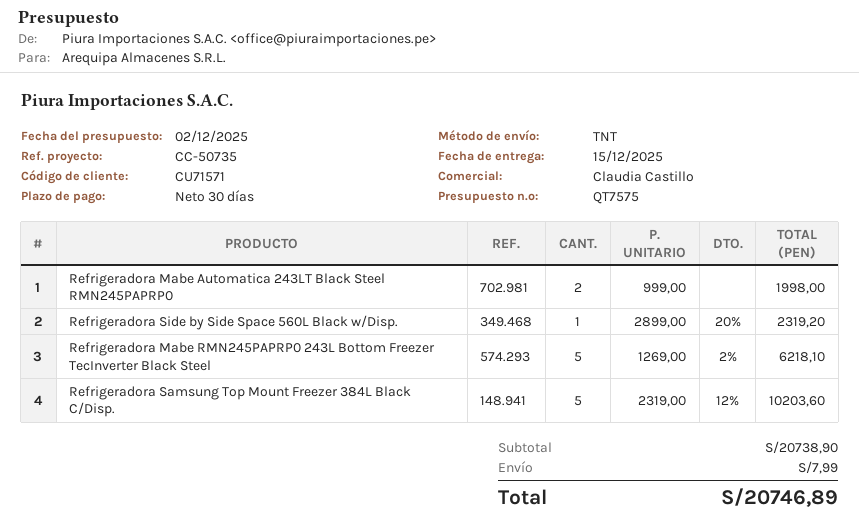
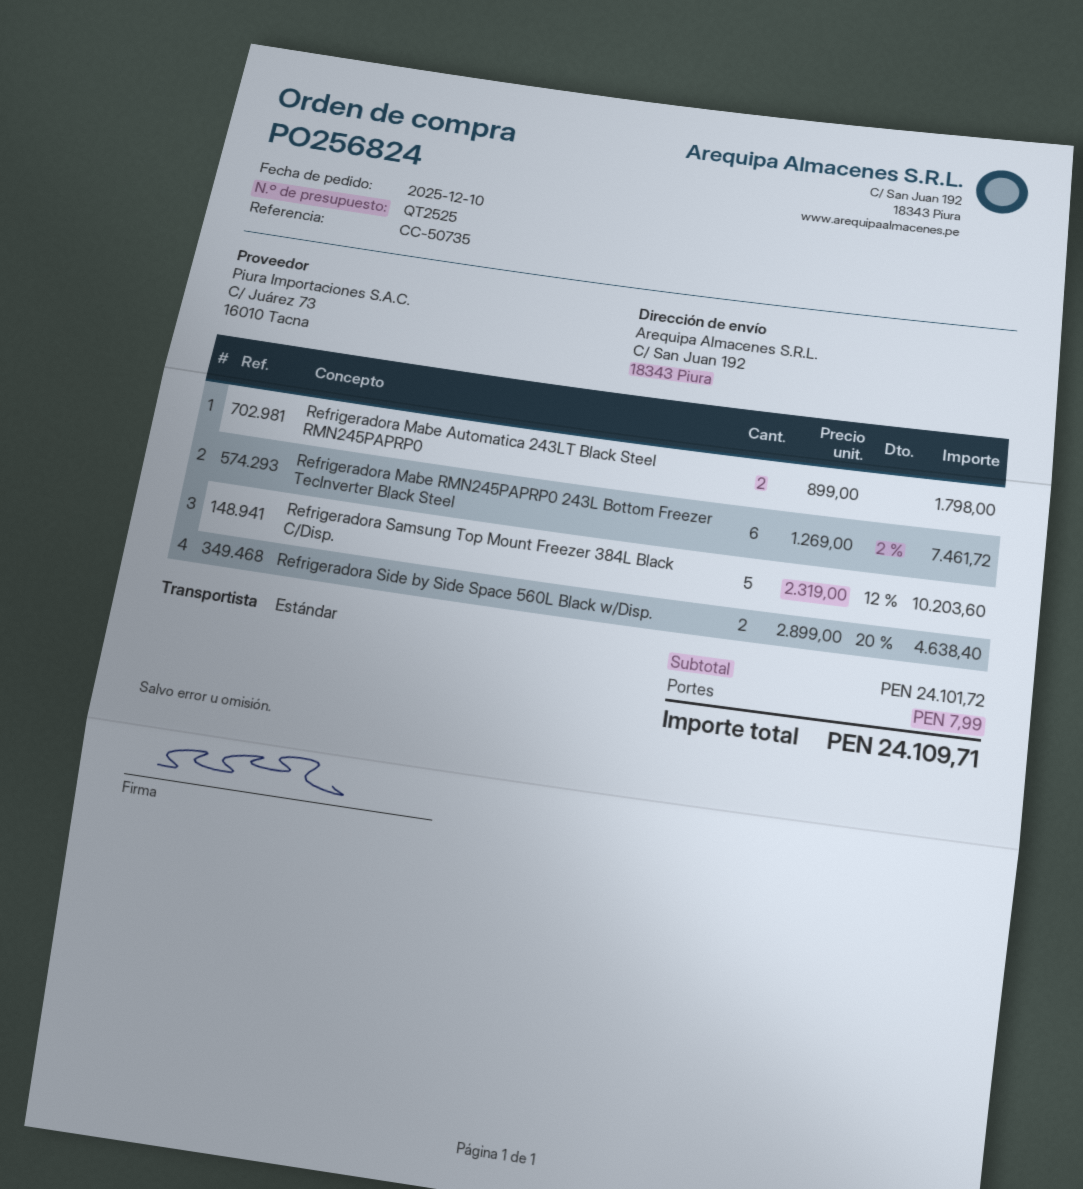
quote number: QT7575 -> QT2525
shipping method: TNT -> standard
Refrigeradora Mabe Automatica 243LT Black Steel RMN245PAPRP0: 2 x 999.00 = 1998.00 -> 2 x 899.00 = 1798.00
Refrigeradora Side by Side Space 560L Black w/Disp.: 1 x 2899.00 - 20% = 2319.20 -> 2 x 2899.00 - 20% = 4638.40
Refrigeradora Mabe RMN245PAPRP0 243L Bottom Freezer TecInverter Black Steel: 5 x 1269.00 - 2% = 6218.10 -> 6 x 1269.00 - 2% = 7461.72
subtotal: 20738.90 -> 24101.72
total: 20746.89 -> 24109.71

